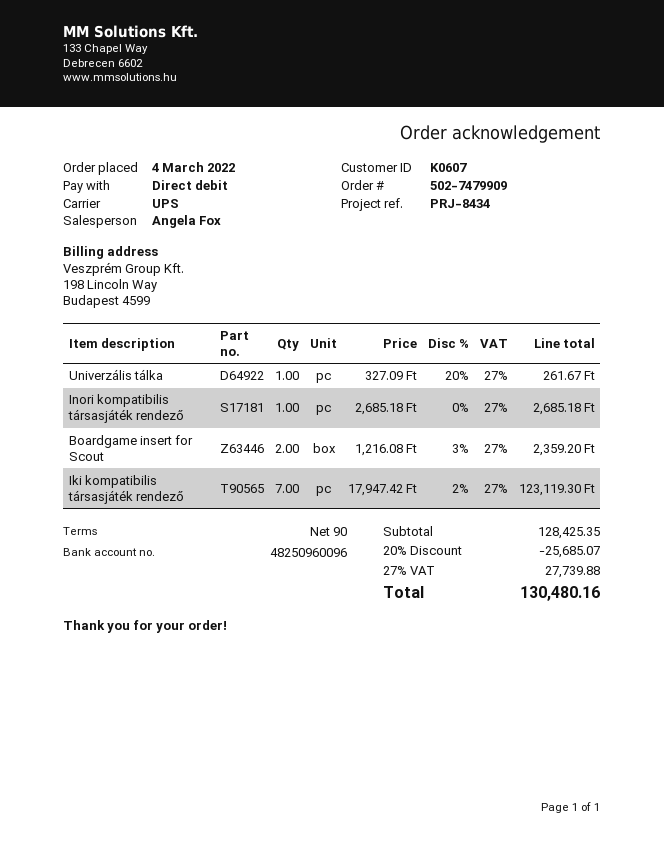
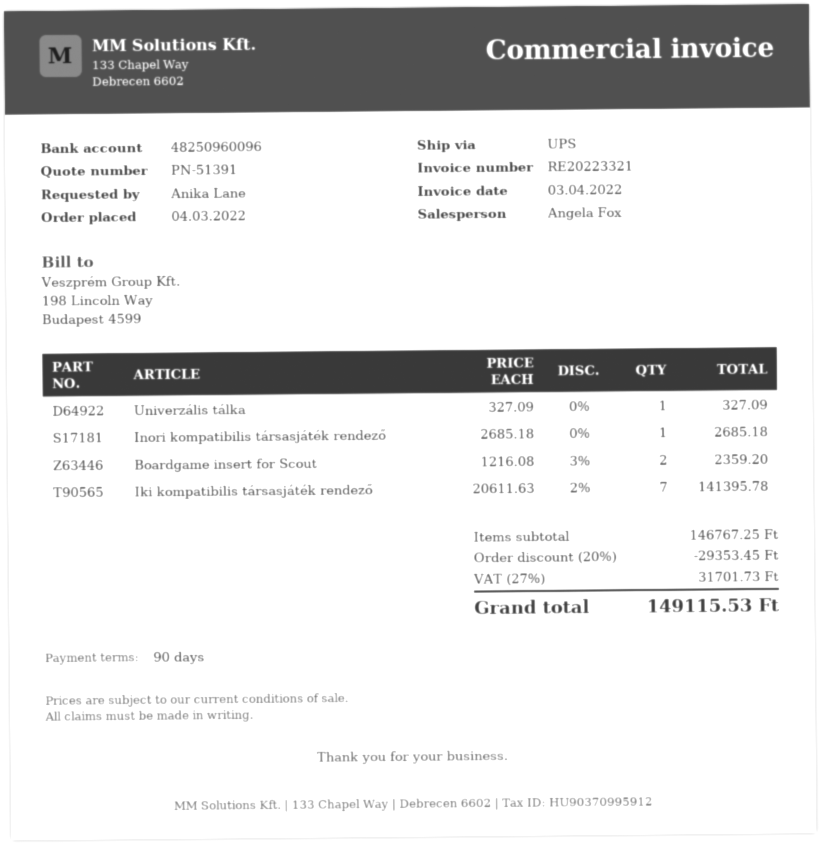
Univerzális tálka: 1 x 327.09 - 20% = 261.67 -> 1 x 327.09 = 327.09
Iki kompatibilis társasjáték rendező: 7 x 17947.42 - 2% = 123119.30 -> 7 x 20611.63 - 2% = 141395.78
subtotal: 128425.35 -> 146767.25
discount: 20% = 25685.07 -> 20% = 29353.45
tax: 27% = 27739.88 -> 27% = 31701.73
total: 130480.16 -> 149115.53

